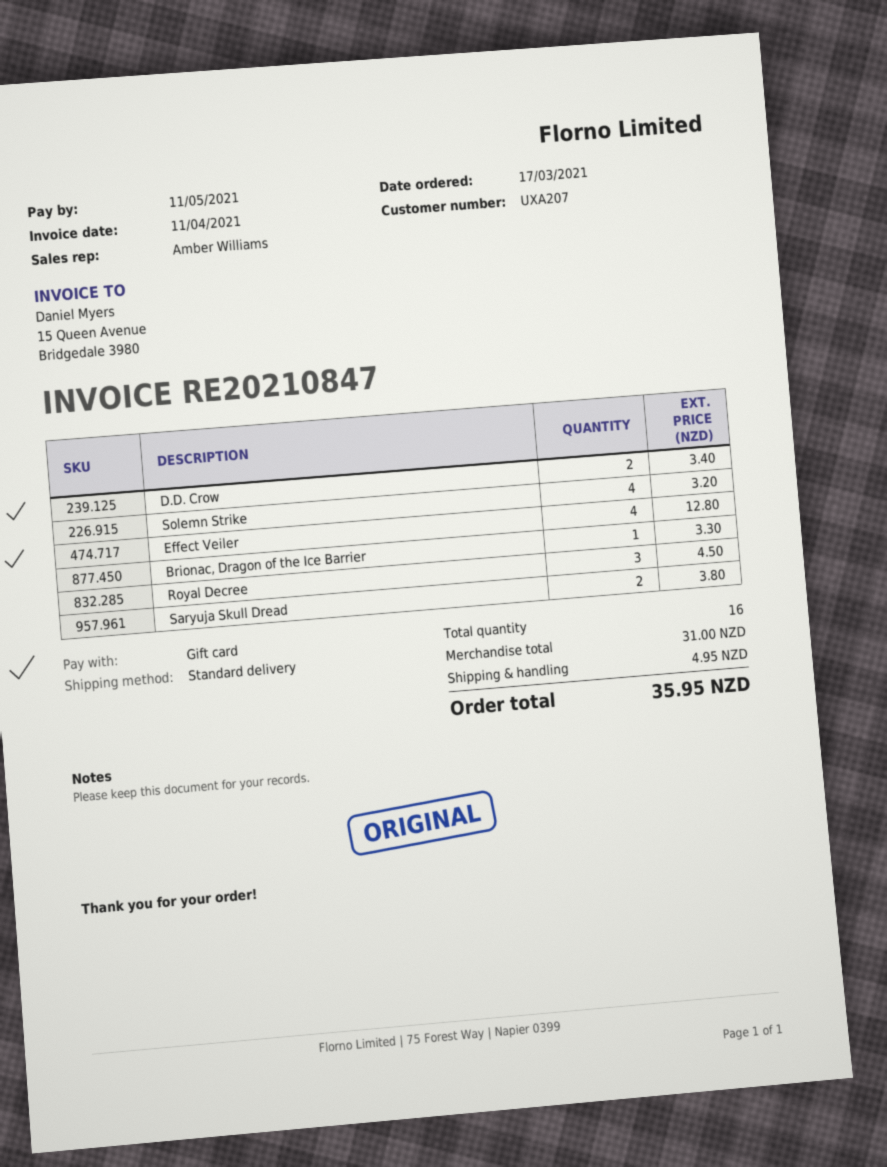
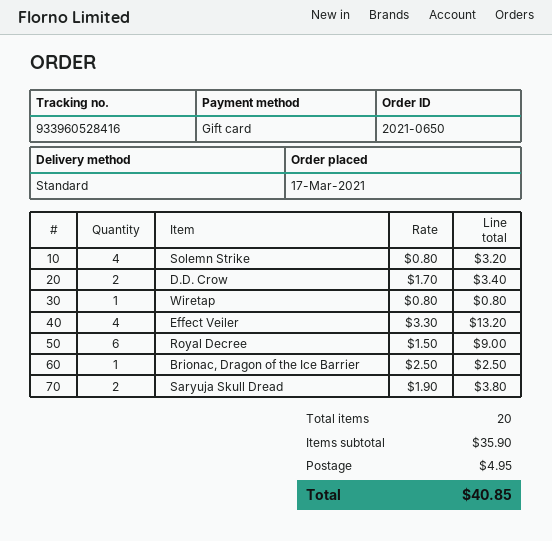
Effect Veiler: 4 for 12.80 -> 4 for 13.20
Brionac, Dragon of the Ice Barrier: 1 for 3.30 -> 1 for 2.50
Royal Decree: 3 for 4.50 -> 6 for 9.00
Wiretap: none -> 1 for 0.80
total quantity: 16 -> 20
subtotal: 31.00 -> 35.90
total: 35.95 -> 40.85

